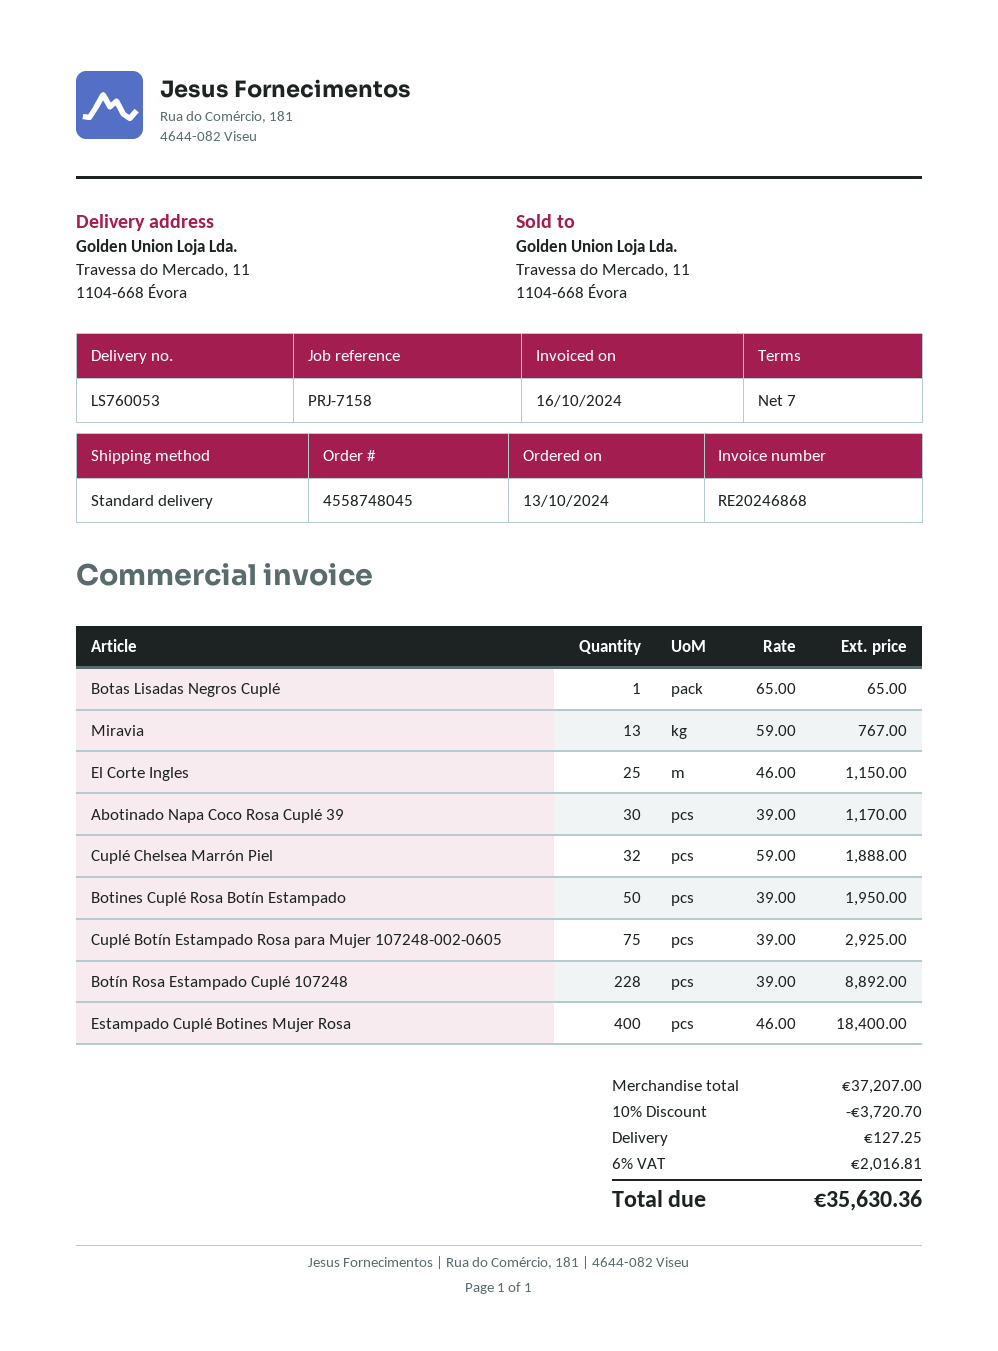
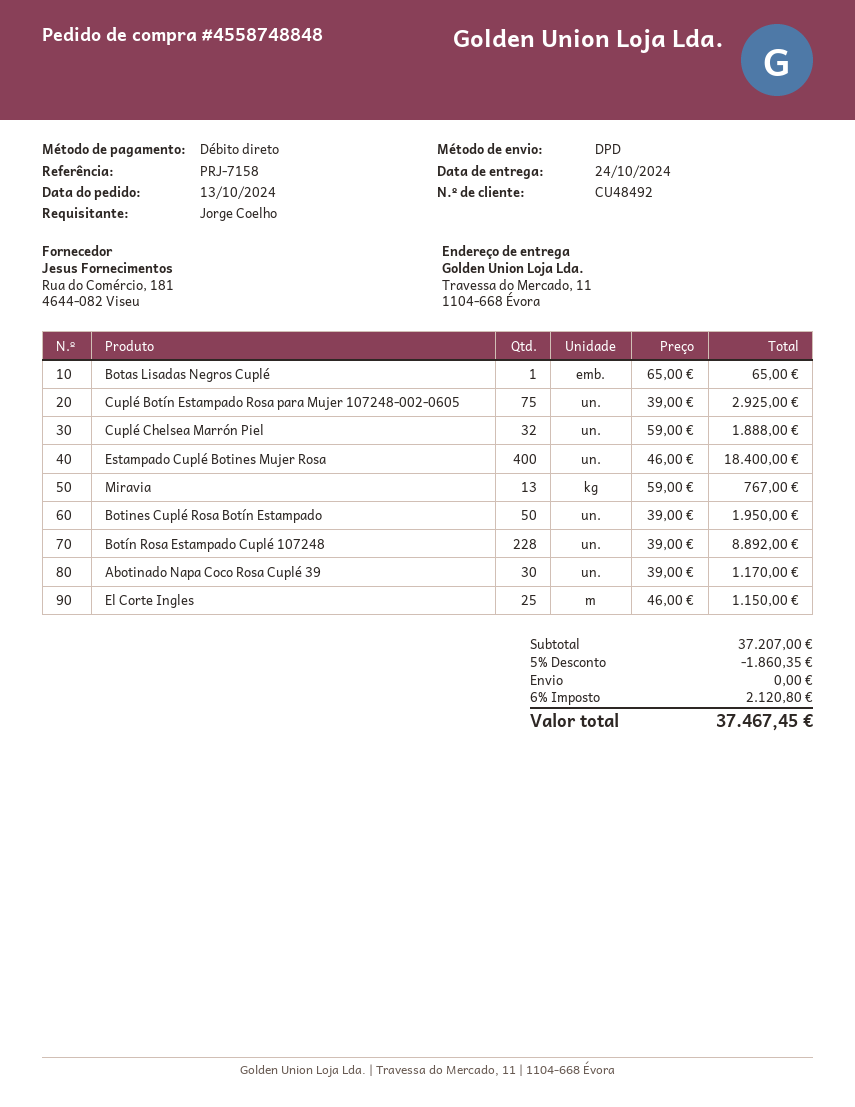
order number: 4558748045 -> 4558748848
shipping method: standard -> DPD
discount: 10% = 3720.70 -> 5% = 1860.35
shipping: 127.25 -> 0.00
tax: 6% = 2016.81 -> 6% = 2120.80
total: 35630.36 -> 37467.45

